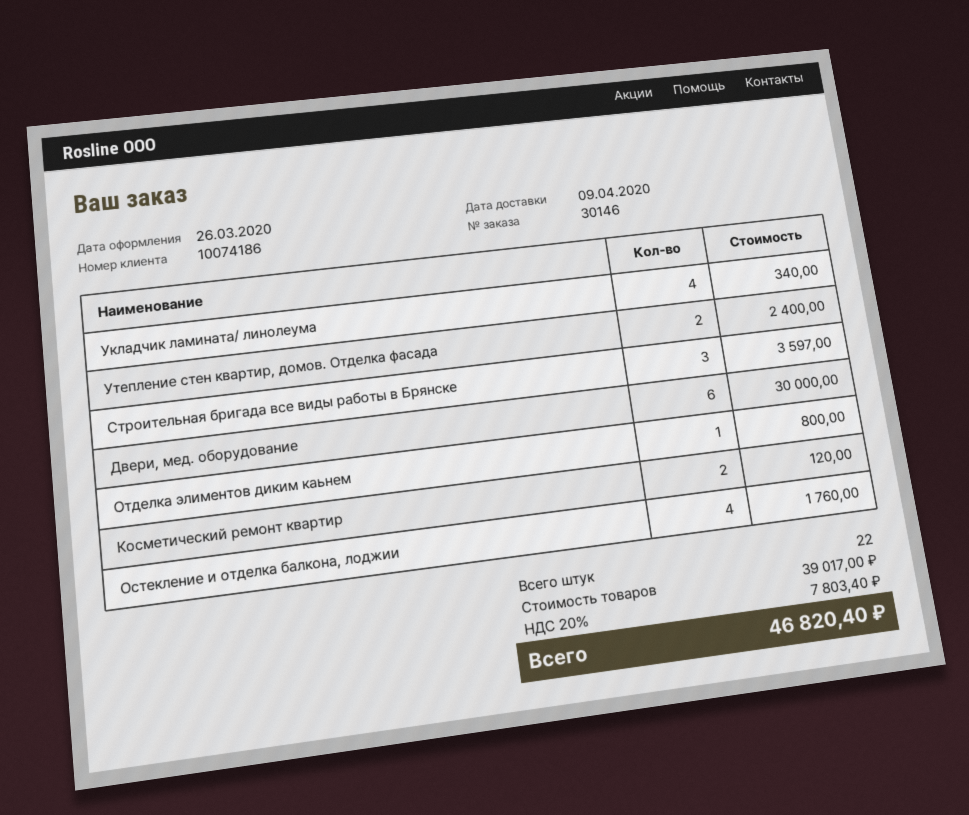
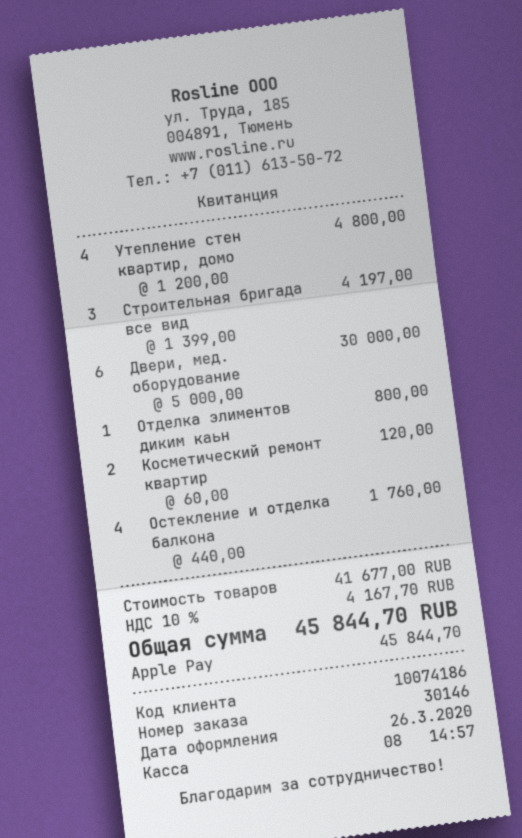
Укладчик ламината/ линолеума: 4 for 340.00 -> none
Утепление стен квартир, домов. Отделка фасада: 2 for 2400.00 -> 4 for 4800.00
Строительная бригада все виды работы в Брянске: 3 for 3597.00 -> 3 for 4197.00
subtotal: 39017.00 -> 41677.00
tax: 20% = 7803.40 -> 10% = 4167.70
total: 46820.40 -> 45844.70

